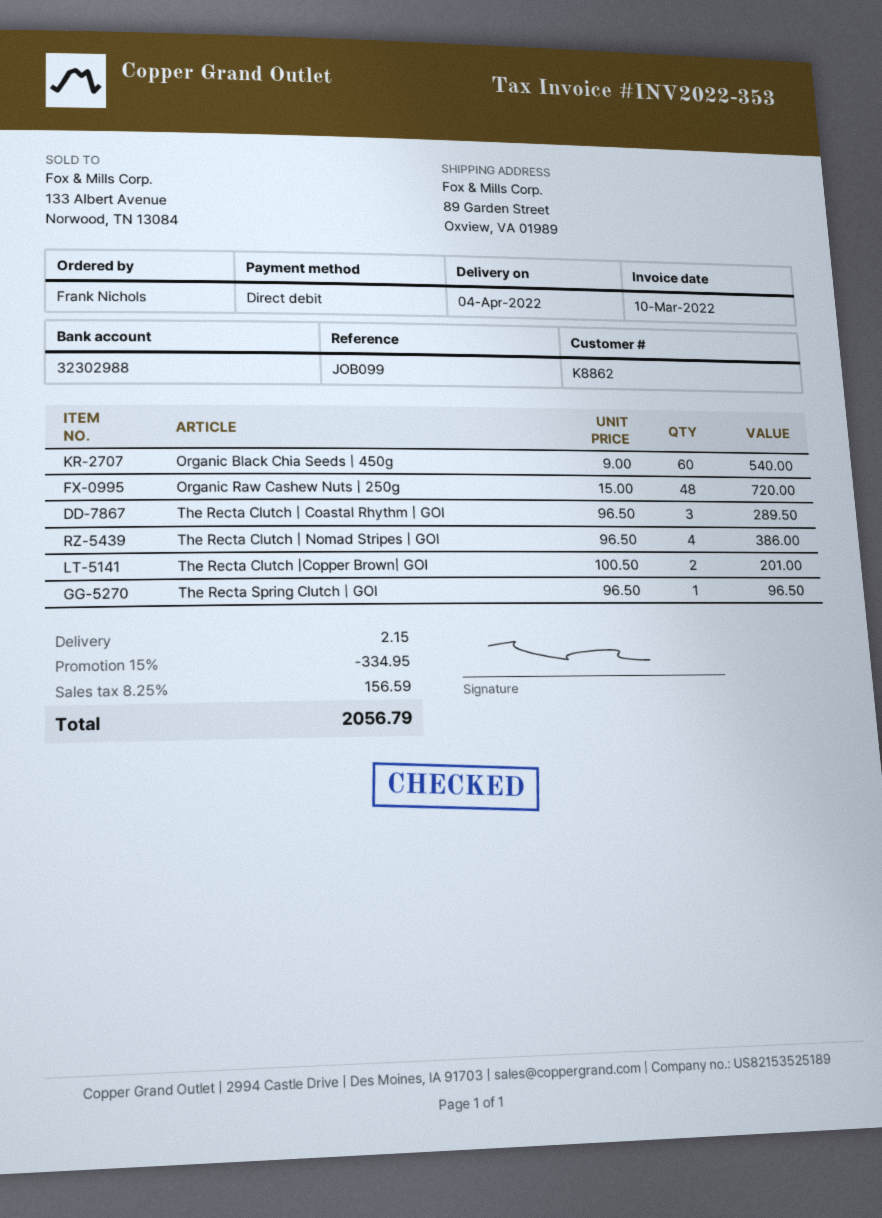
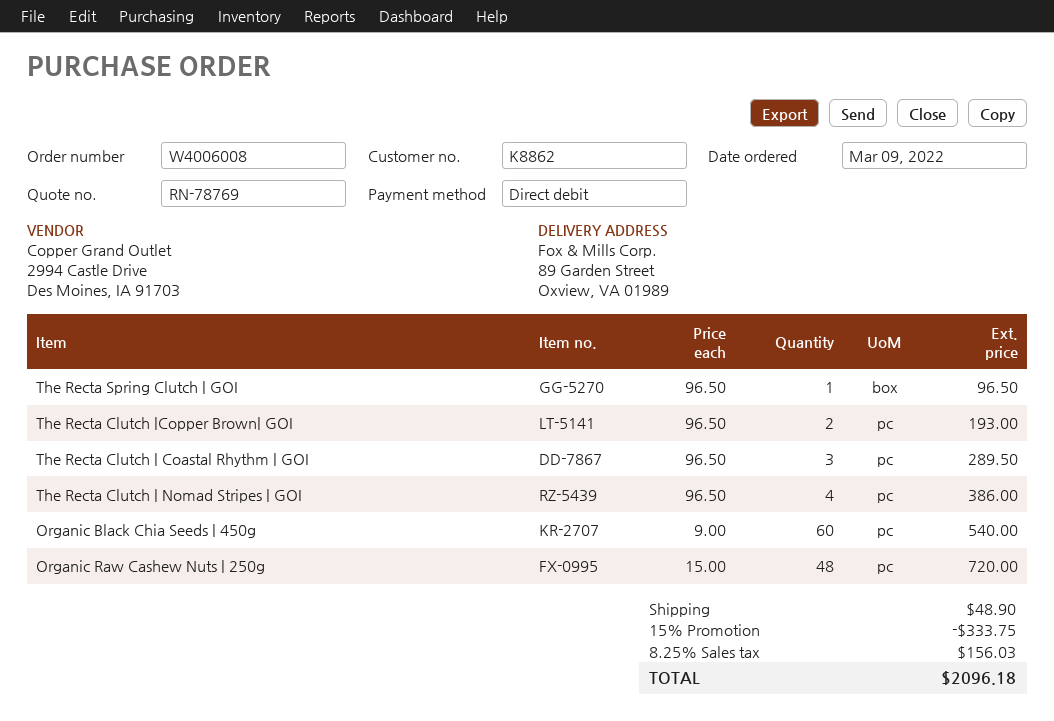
The Recta Clutch |Copper Brown| GOI: 2 x 100.50 = 201.00 -> 2 x 96.50 = 193.00
discount: 15% = 334.95 -> 15% = 333.75
shipping: 2.15 -> 48.90
tax: 8.25% = 156.59 -> 8.25% = 156.03
total: 2056.79 -> 2096.18

